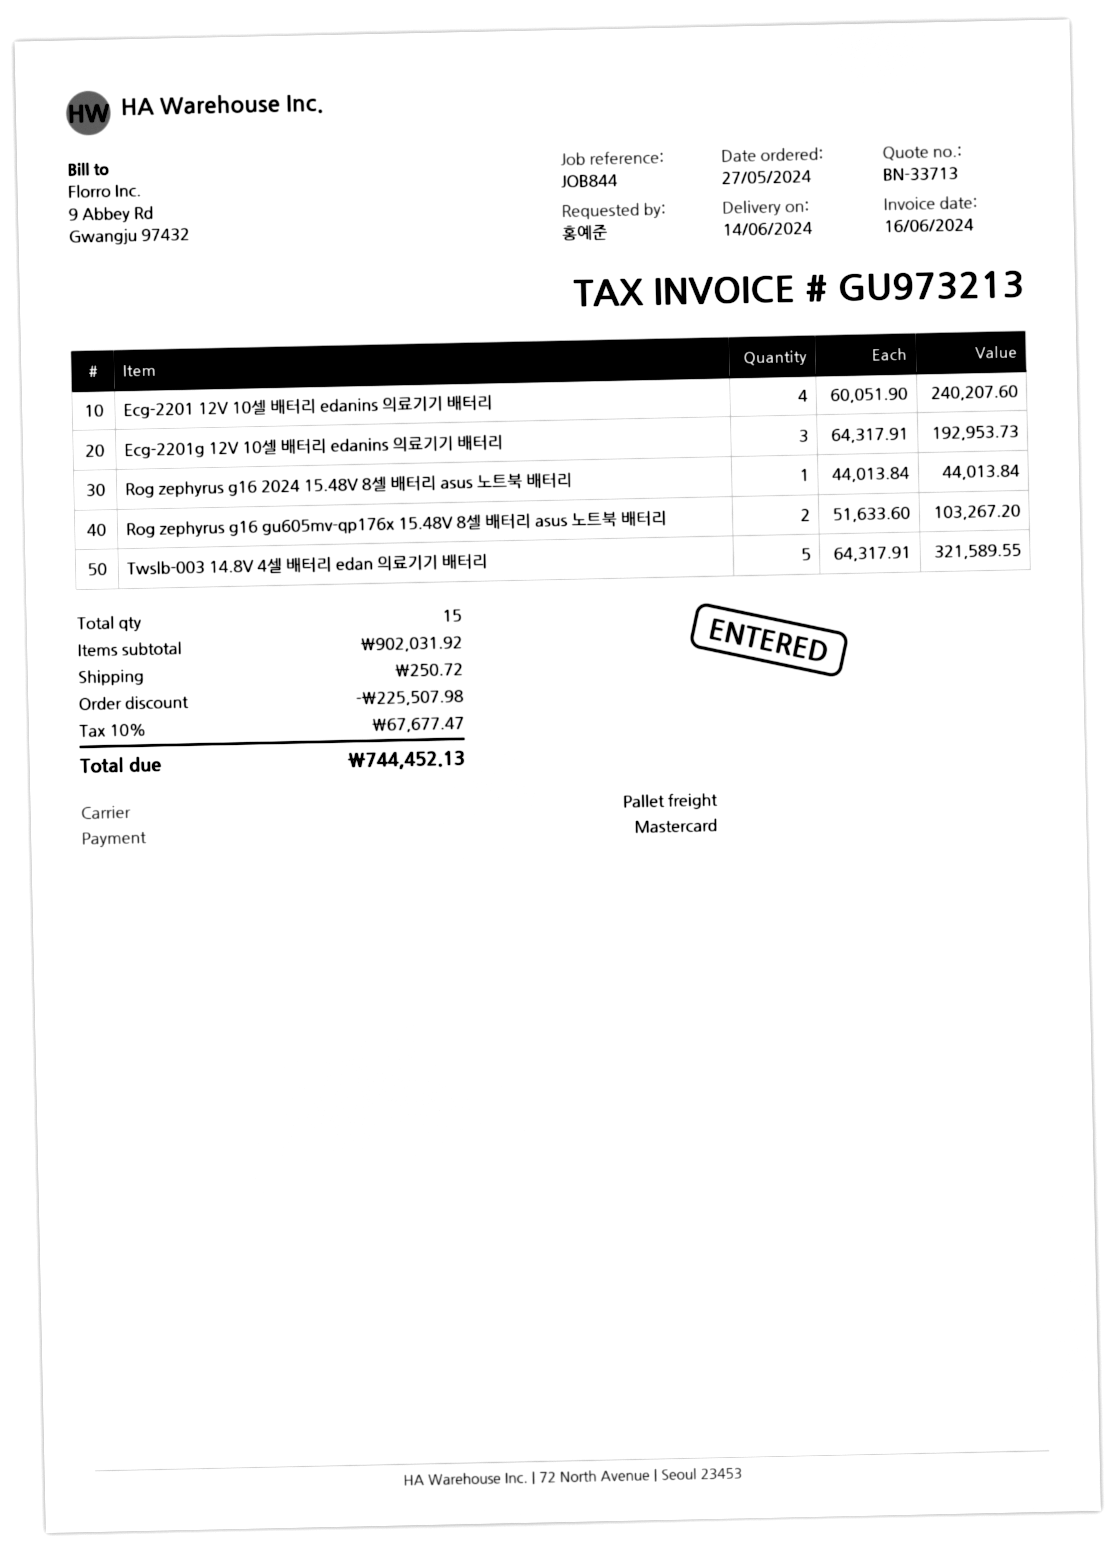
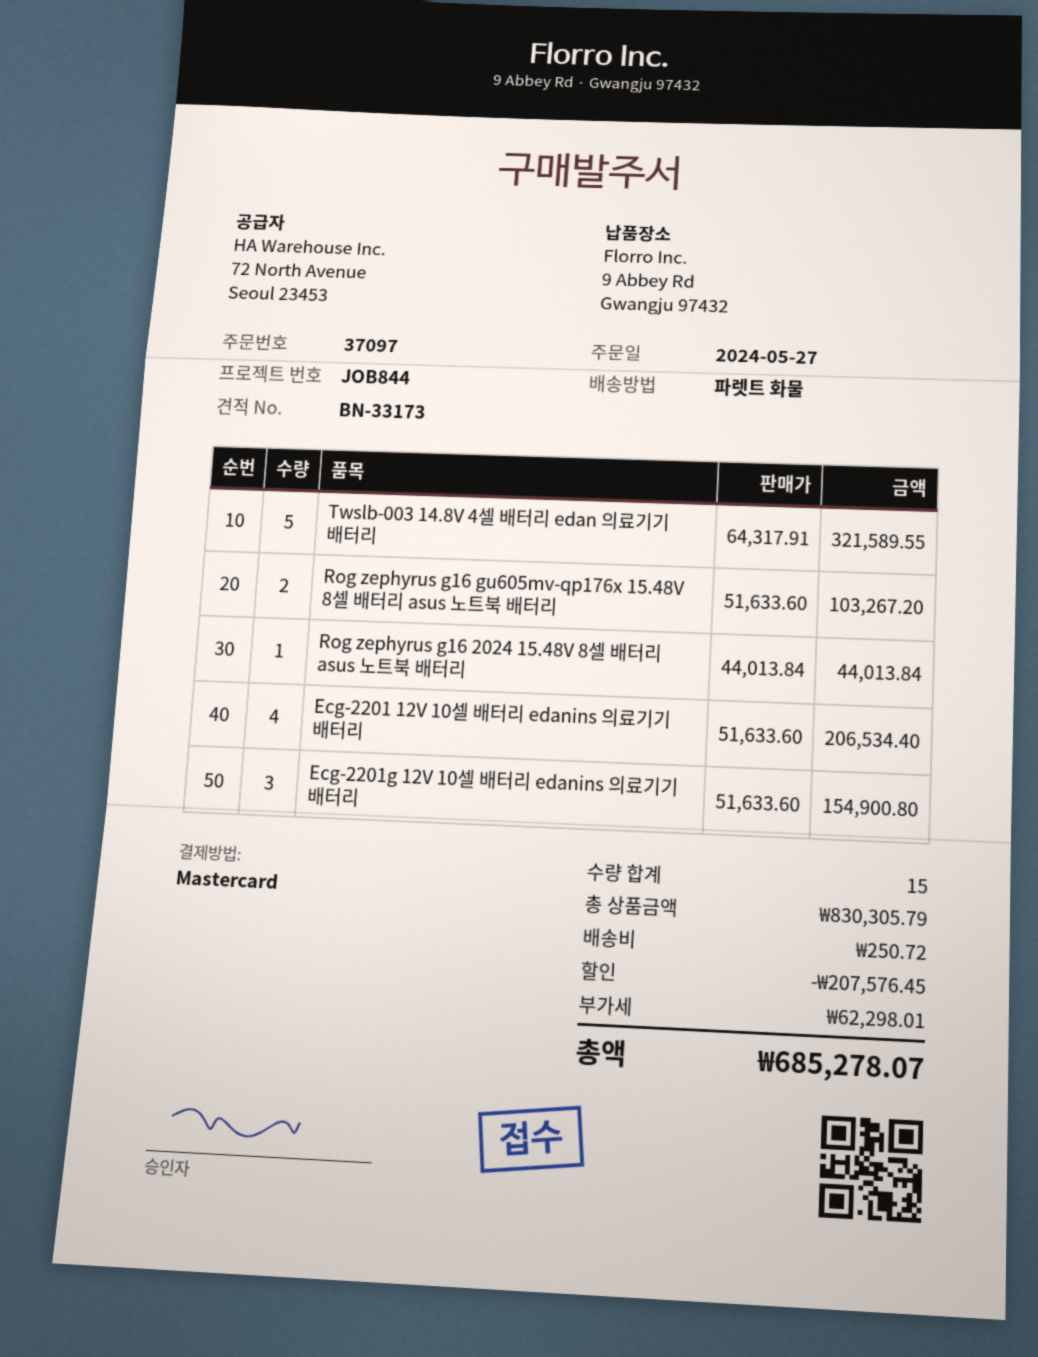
quote number: BN-33713 -> BN-33173
Ecg-2201 12V 10셀 배터리 edanins 의료기기 배터리: 4 x 60051.90 = 240207.60 -> 4 x 51633.60 = 206534.40
Ecg-2201g 12V 10셀 배터리 edanins 의료기기 배터리: 3 x 64317.91 = 192953.73 -> 3 x 51633.60 = 154900.80
subtotal: 902031.92 -> 830305.79
discount: 225507.98 -> 207576.45
tax: 67677.47 -> 62298.01
total: 744452.13 -> 685278.07

